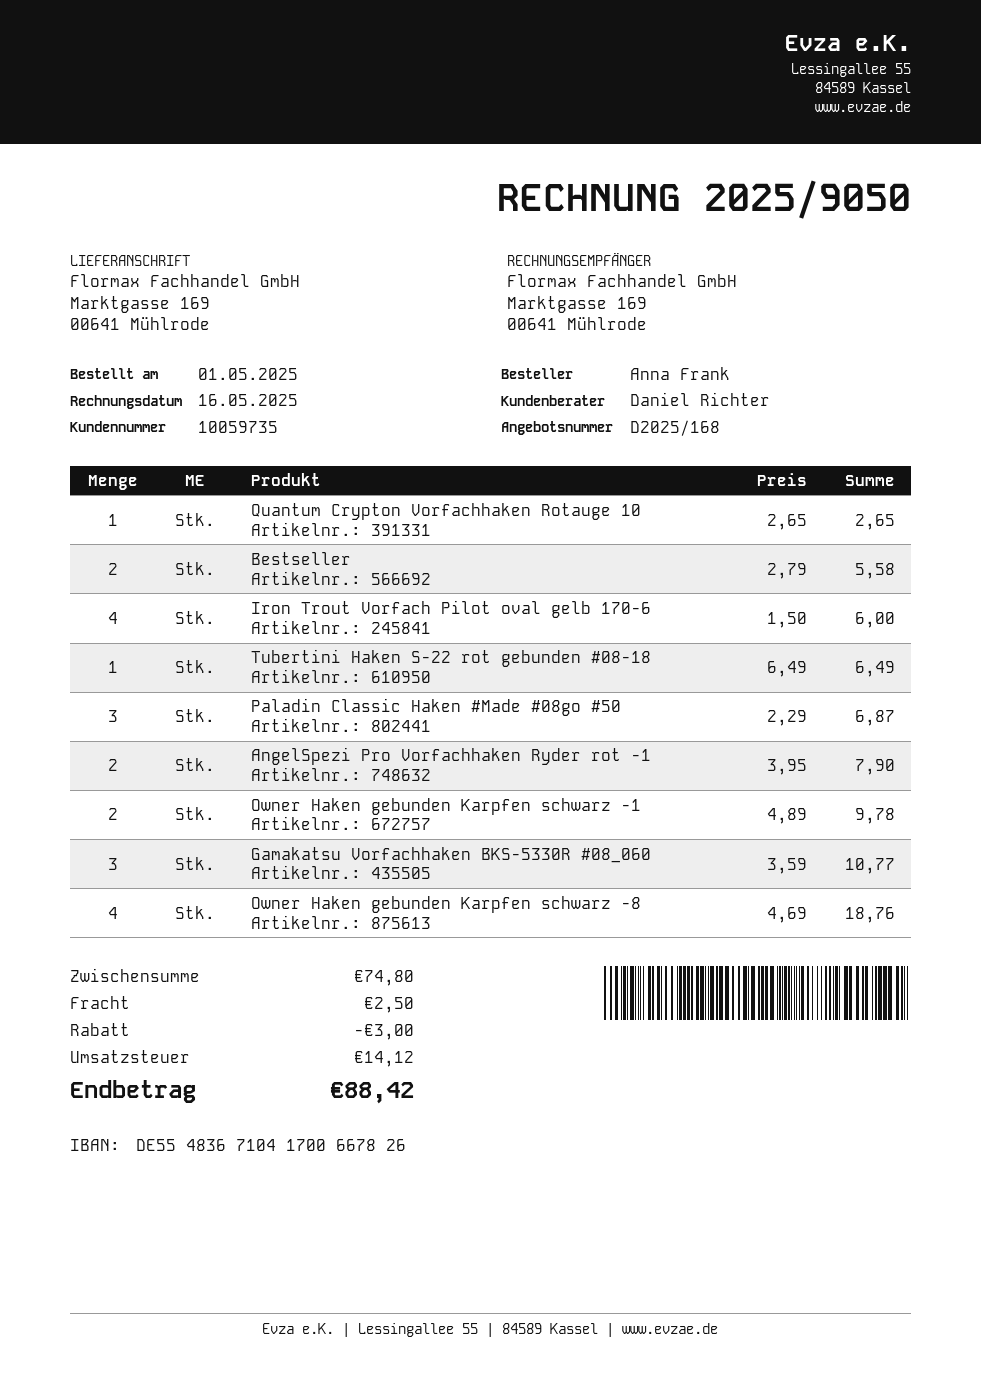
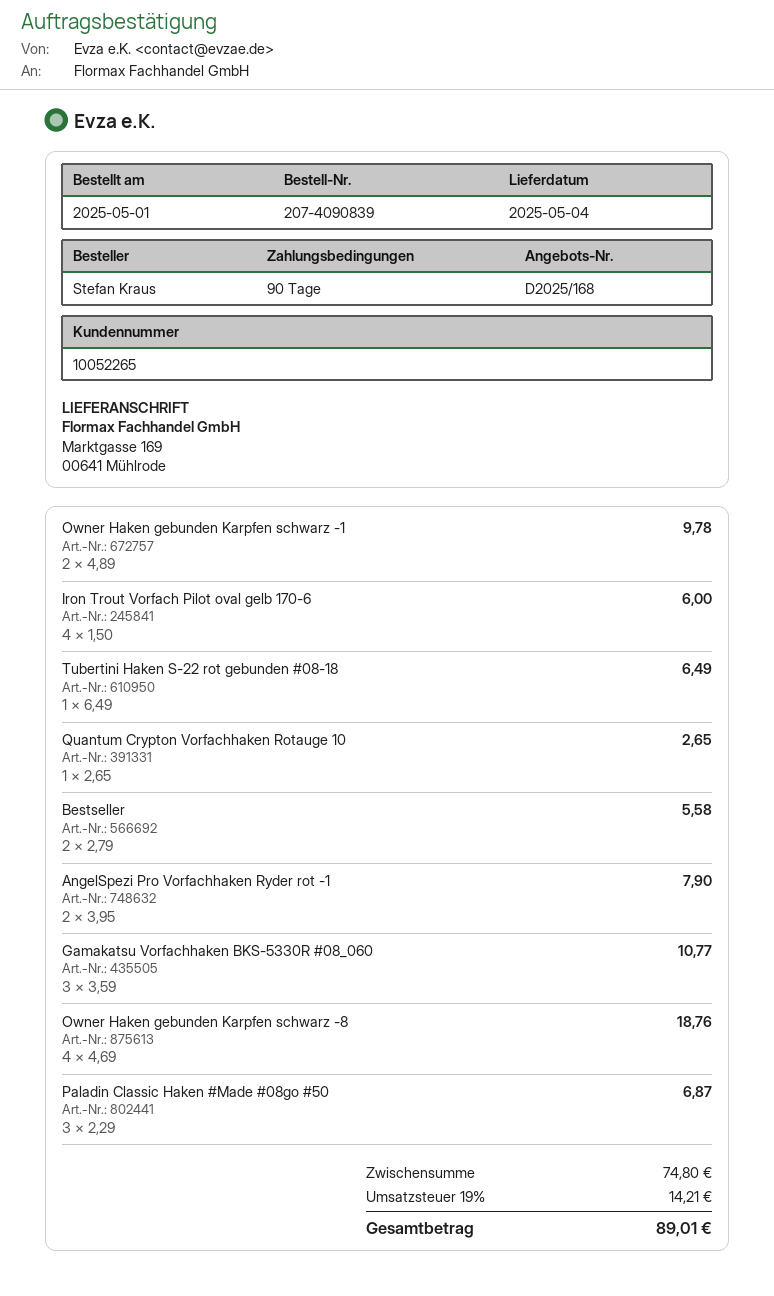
customer number: 10059735 -> 10052265
ordered by: Anna Frank -> Stefan Kraus
discount: 3.00 -> none
shipping: 2.50 -> none
tax: 14.12 -> 14.21
total: 88.42 -> 89.01

